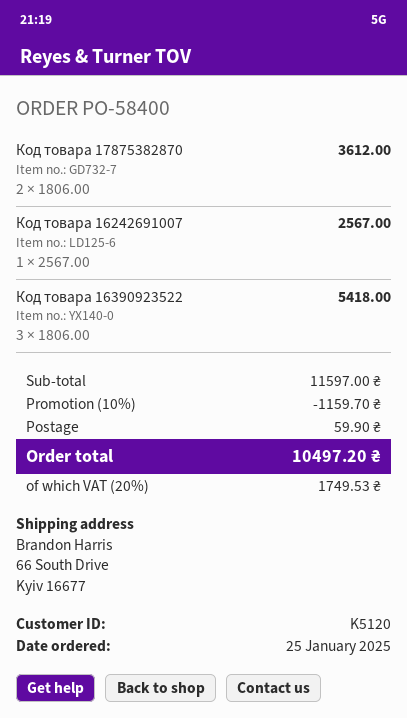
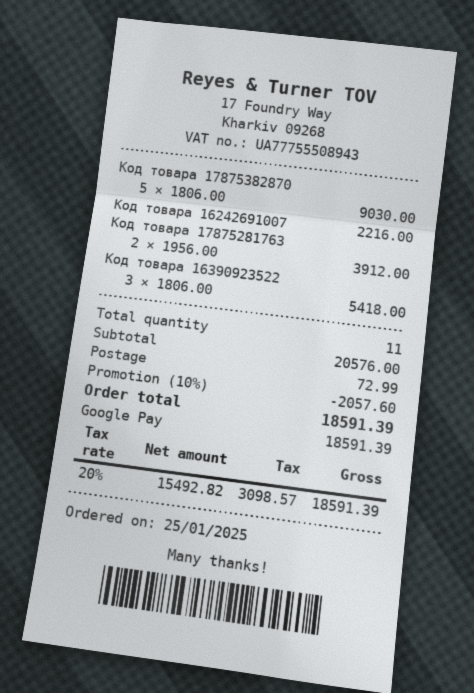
Код товара 17875382870: 2 x 1806.00 = 3612.00 -> 5 x 1806.00 = 9030.00
Код товара 16242691007: 1 x 2567.00 = 2567.00 -> 1 x 2216.00 = 2216.00
Код товара 17875281763: none -> 2 x 1956.00 = 3912.00
subtotal: 11597.00 -> 20576.00
discount: 10% = 1159.70 -> 10% = 2057.60
shipping: 59.90 -> 72.99
tax: 20% = 1749.53 -> 20% = 3098.57
total: 10497.20 -> 18591.39

